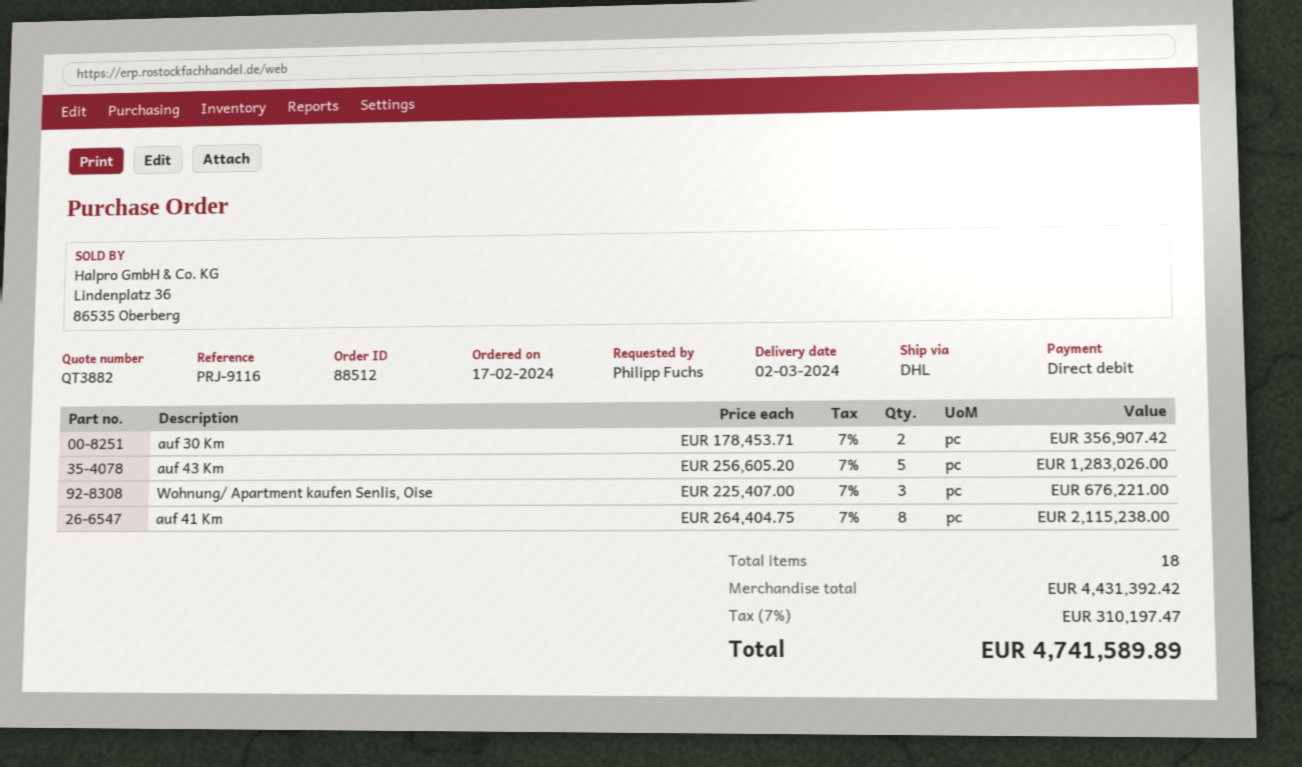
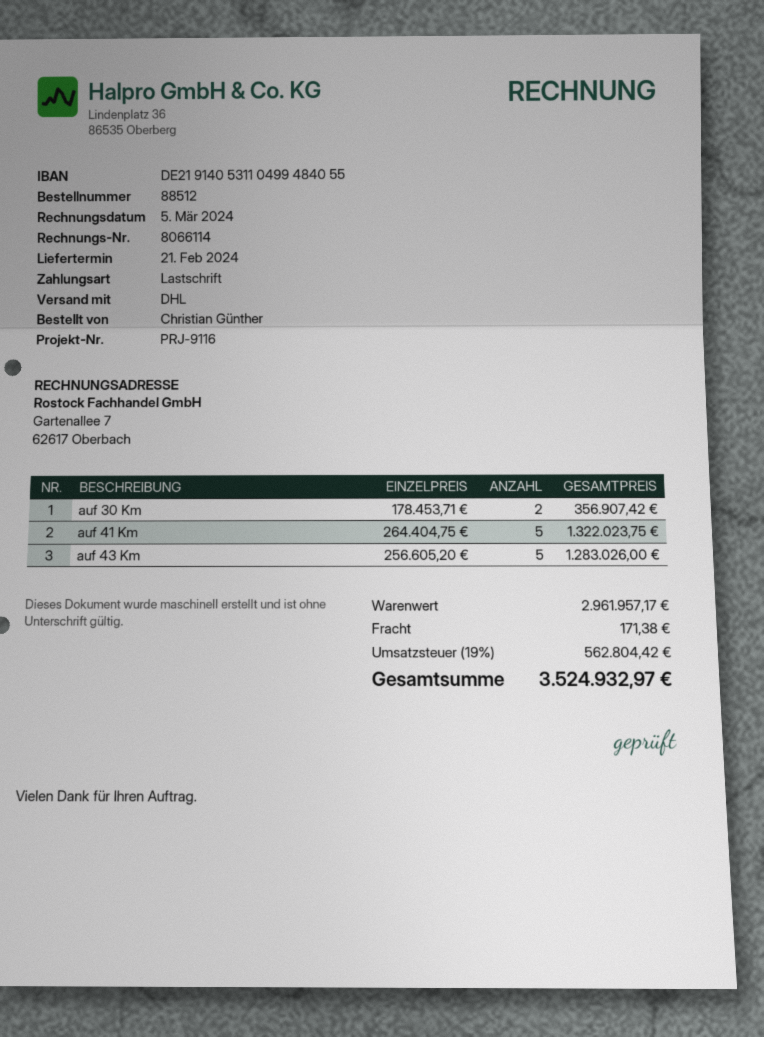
delivery date: 2024-03-02 -> 2024-02-21
ordered by: Philipp Fuchs -> Christian Günther
Wohnung/ Apartment kaufen Senlis, Oise: 3 x 225407.00 = 676221.00 -> none
auf 41 Km: 8 x 264404.75 = 2115238.00 -> 5 x 264404.75 = 1322023.75
subtotal: 4431392.42 -> 2961957.17
shipping: none -> 171.38
tax: 7% = 310197.47 -> 19% = 562804.42
total: 4741589.89 -> 3524932.97

